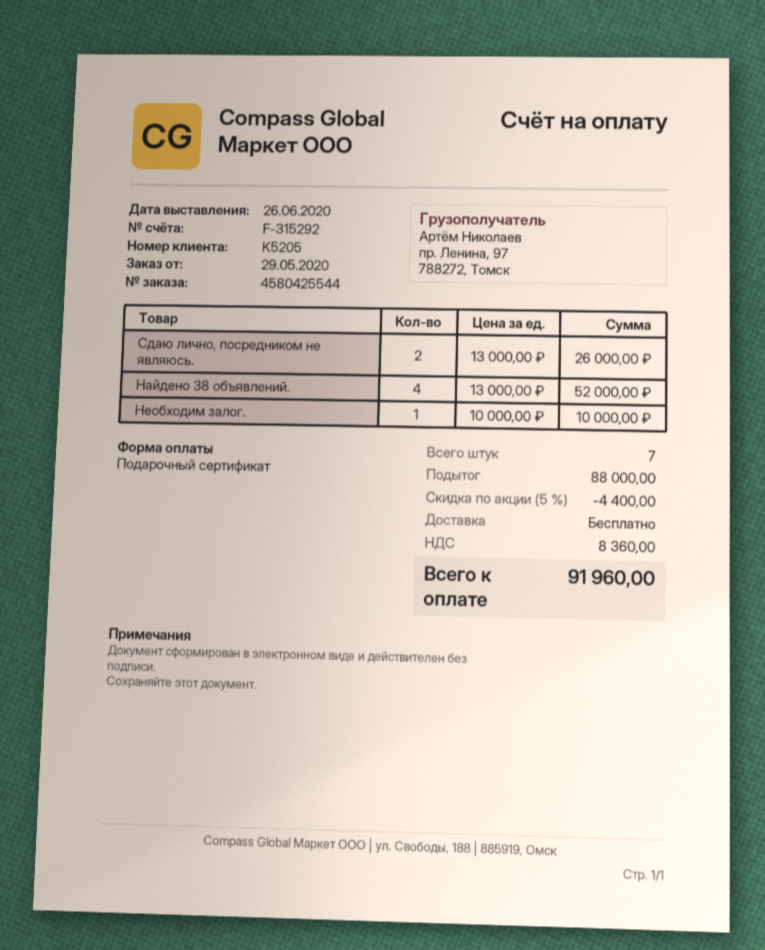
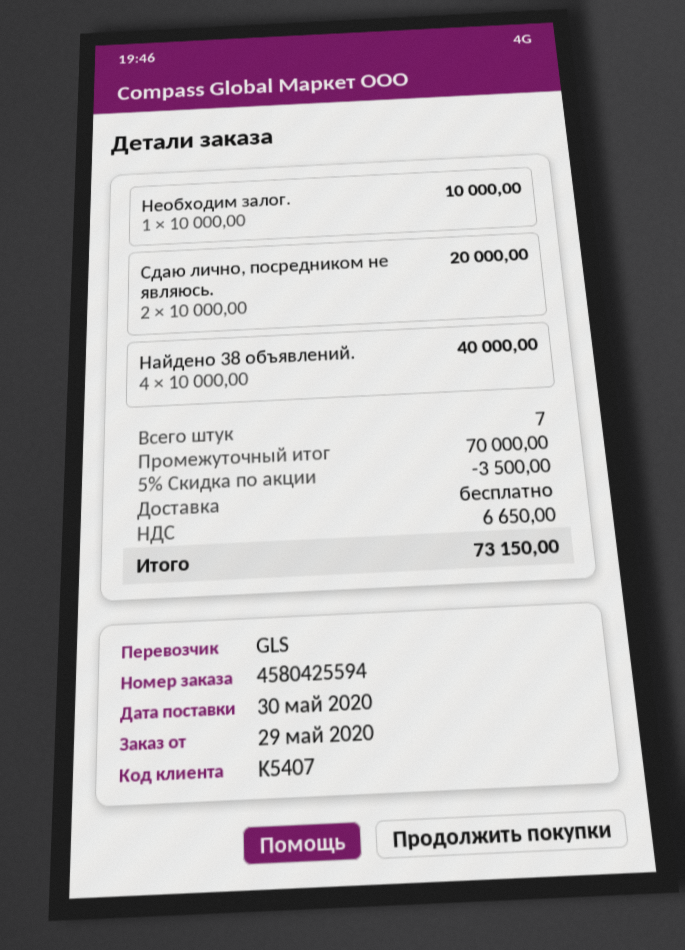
order number: 4580425544 -> 4580425594
customer number: K5205 -> K5407
Сдаю лично, посредником не являюсь.: 2 x 13000.00 = 26000.00 -> 2 x 10000.00 = 20000.00
Найдено 38 объявлений.: 4 x 13000.00 = 52000.00 -> 4 x 10000.00 = 40000.00
subtotal: 88000.00 -> 70000.00
discount: 5% = 4400.00 -> 5% = 3500.00
tax: 8360.00 -> 6650.00
total: 91960.00 -> 73150.00

